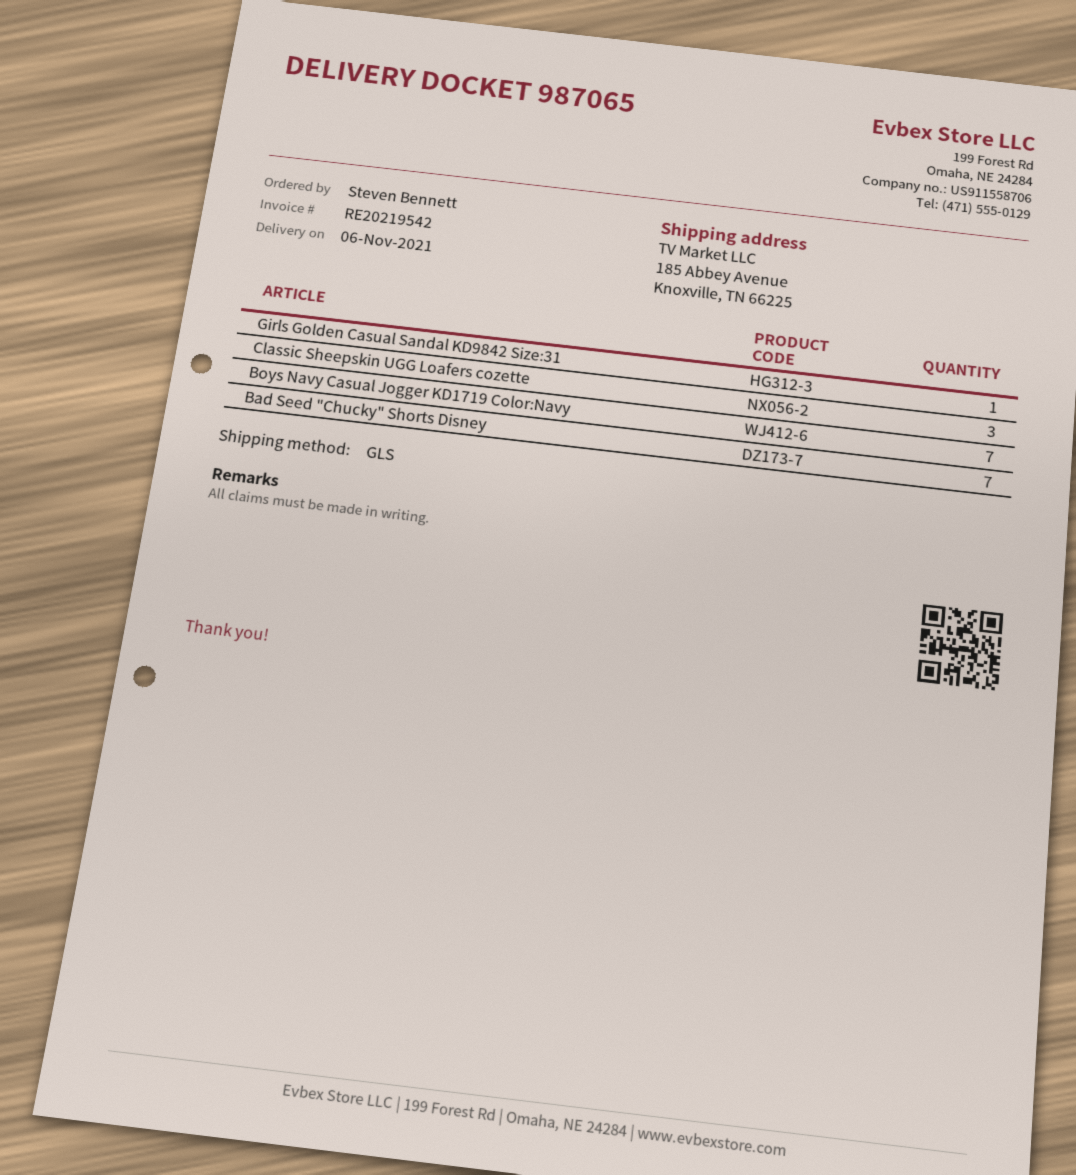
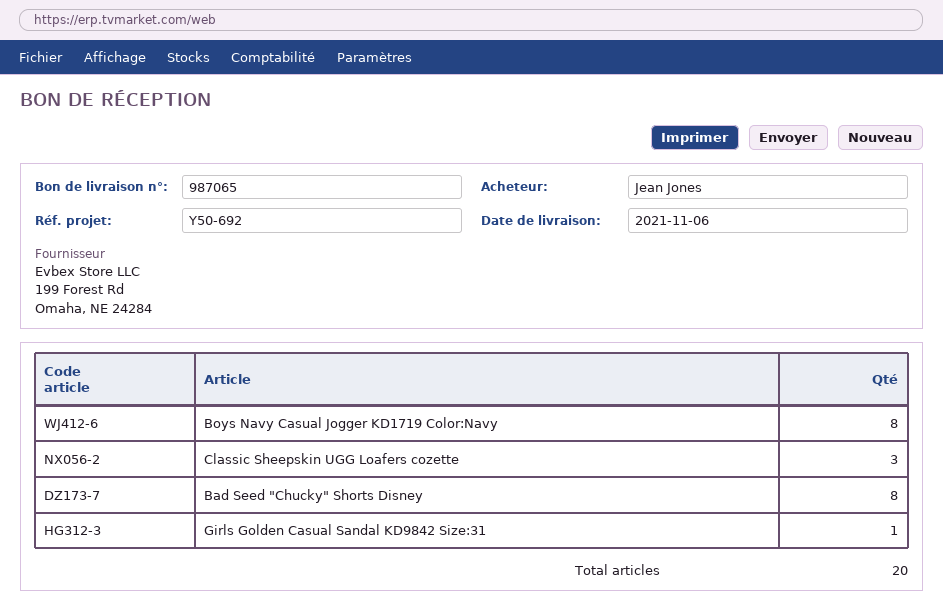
ordered by: Steven Bennett -> Jean Jones
Boys Navy Casual Jogger KD1719 Color:Navy: 7 -> 8
Bad Seed "Chucky" Shorts Disney: 7 -> 8

